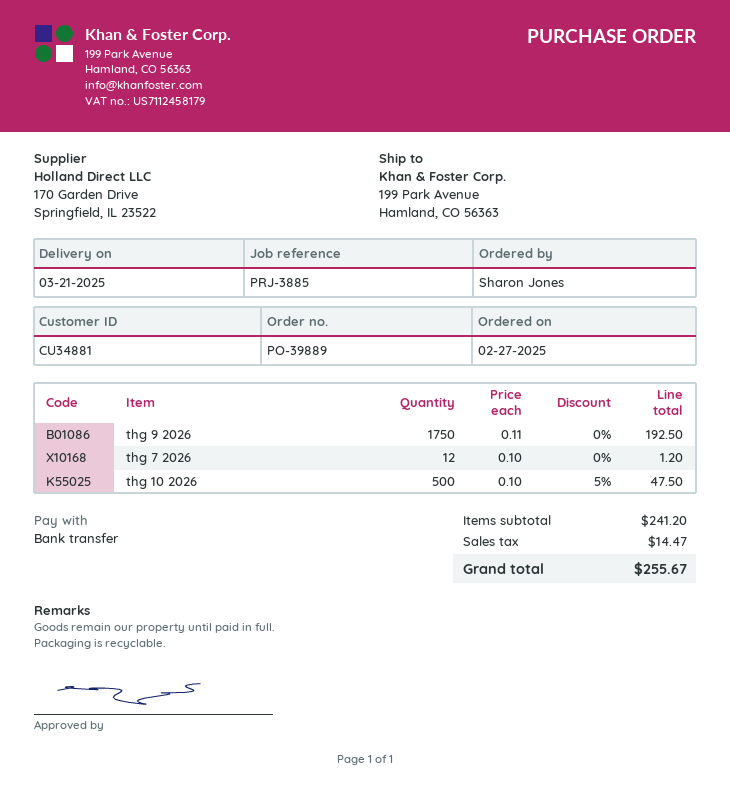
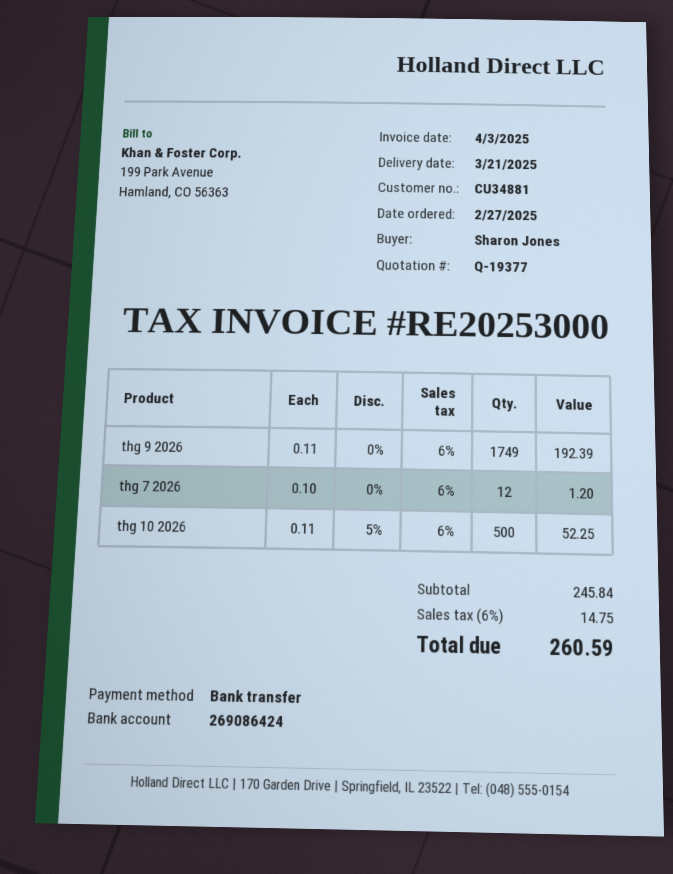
thg 9 2026: 1750 x 0.11 = 192.50 -> 1749 x 0.11 = 192.39
thg 10 2026: 500 x 0.10 - 5% = 47.50 -> 500 x 0.11 - 5% = 52.25
subtotal: 241.20 -> 245.84
tax: 14.47 -> 14.75
total: 255.67 -> 260.59

